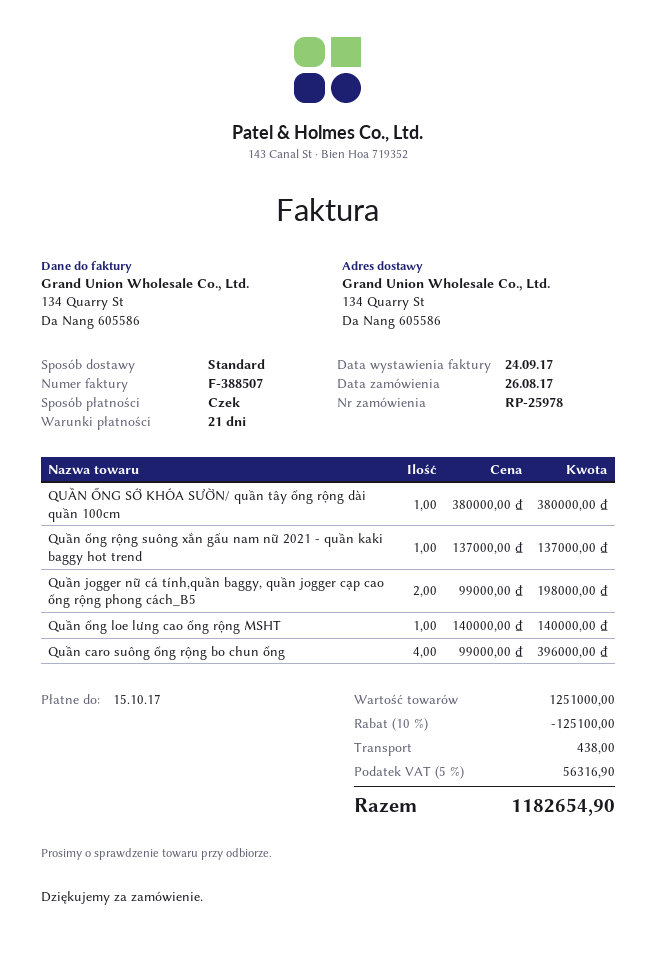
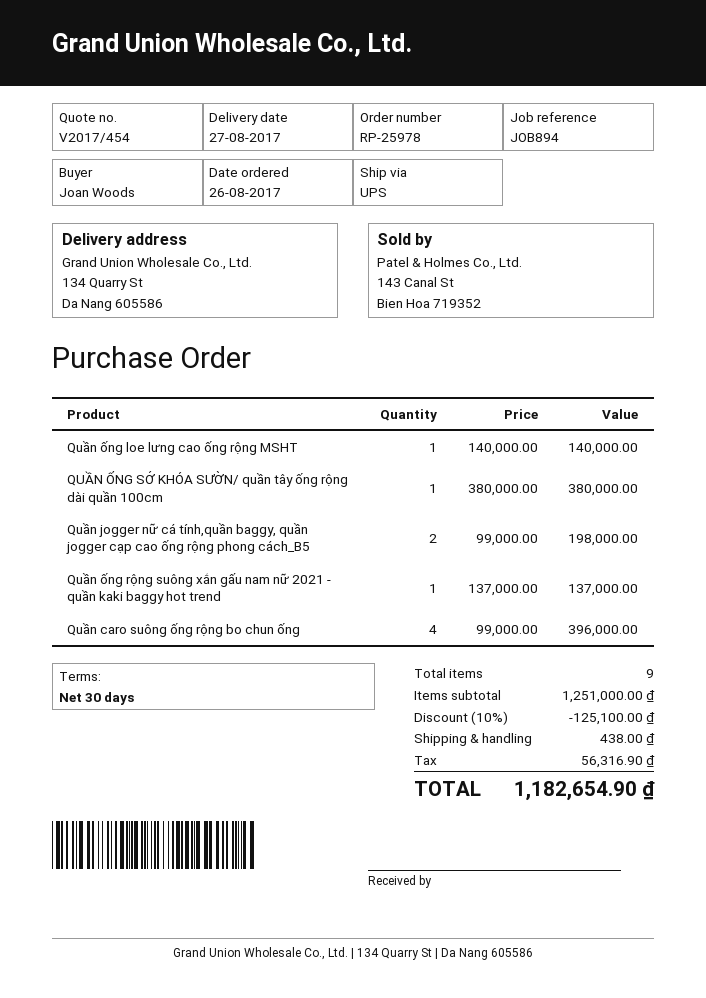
payment terms: 21 days -> 30 days
shipping method: standard -> UPS

